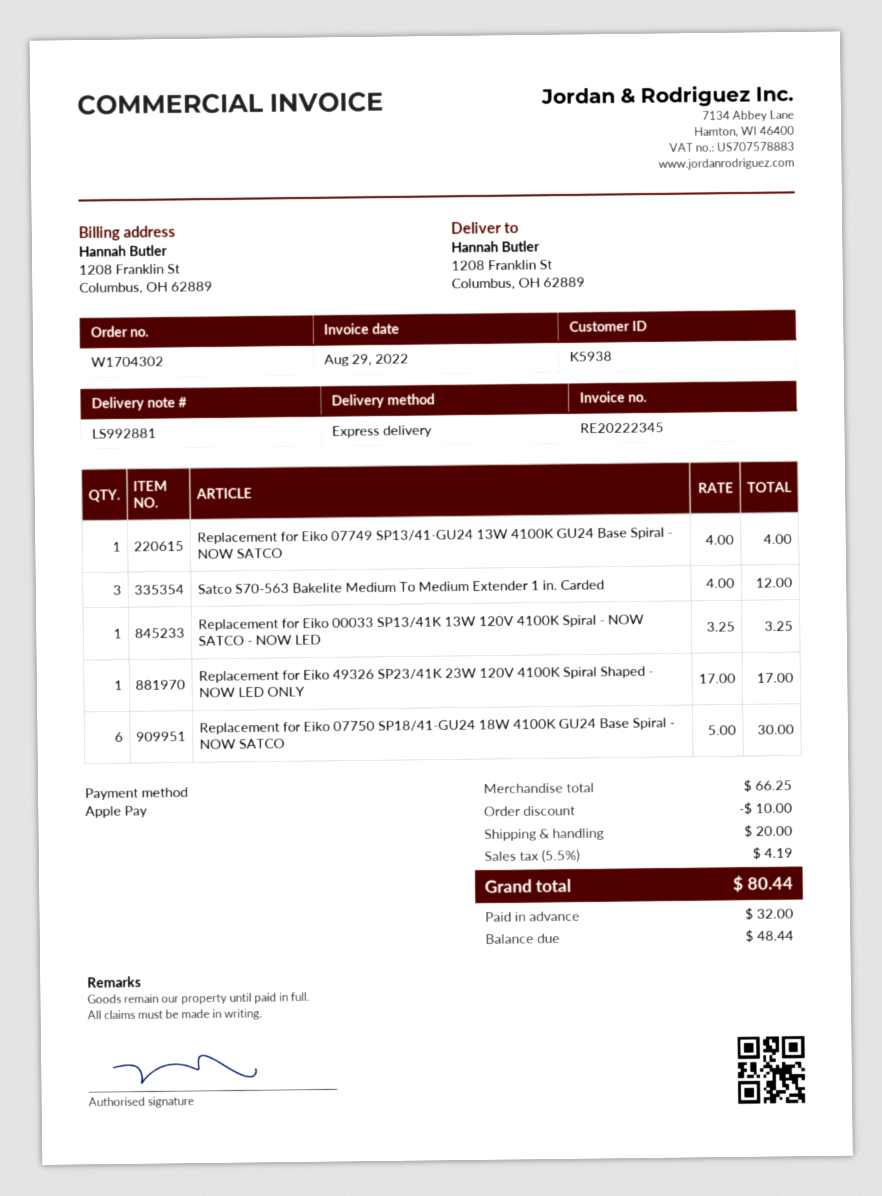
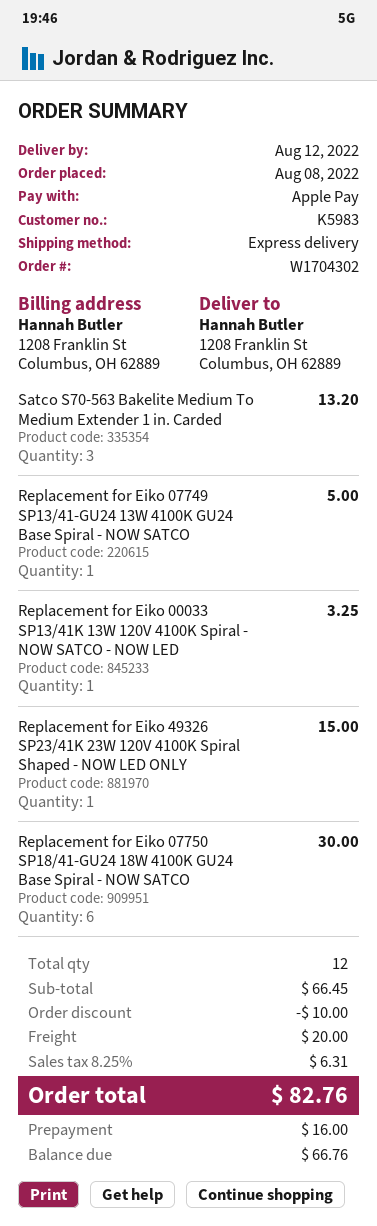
customer number: K5938 -> K5983
Replacement for Eiko 07749 SP13/41-GU24 13W 4100K GU24 Base Spiral - NOW SATCO: 1 for 4.00 -> 1 for 5.00
Satco S70-563 Bakelite Medium To Medium Extender 1 in. Carded: 3 for 12.00 -> 3 for 13.20
Replacement for Eiko 49326 SP23/41K 23W 120V 4100K Spiral Shaped - NOW LED ONLY: 1 for 17.00 -> 1 for 15.00
subtotal: 66.25 -> 66.45
tax: 5.5% = 4.19 -> 8.25% = 6.31
total: 80.44 -> 82.76
deposit: 32.00 -> 16.00
balance: 48.44 -> 66.76

